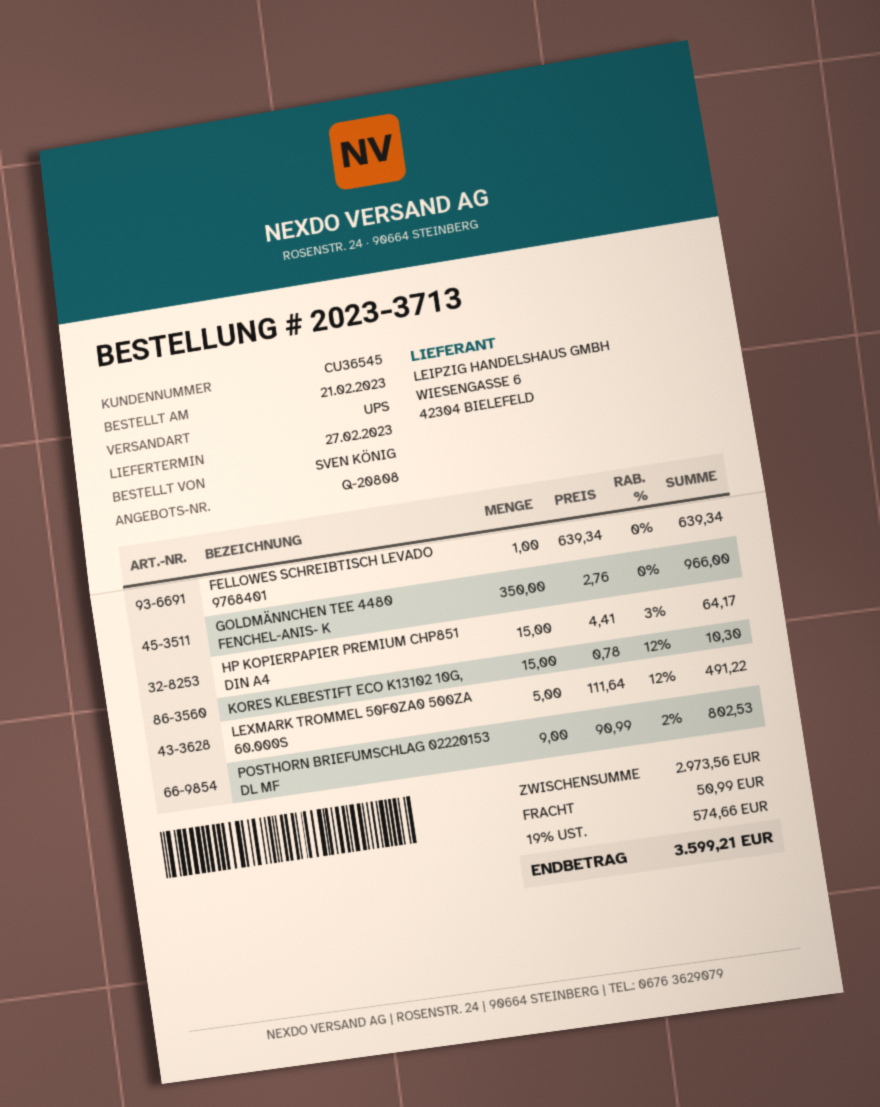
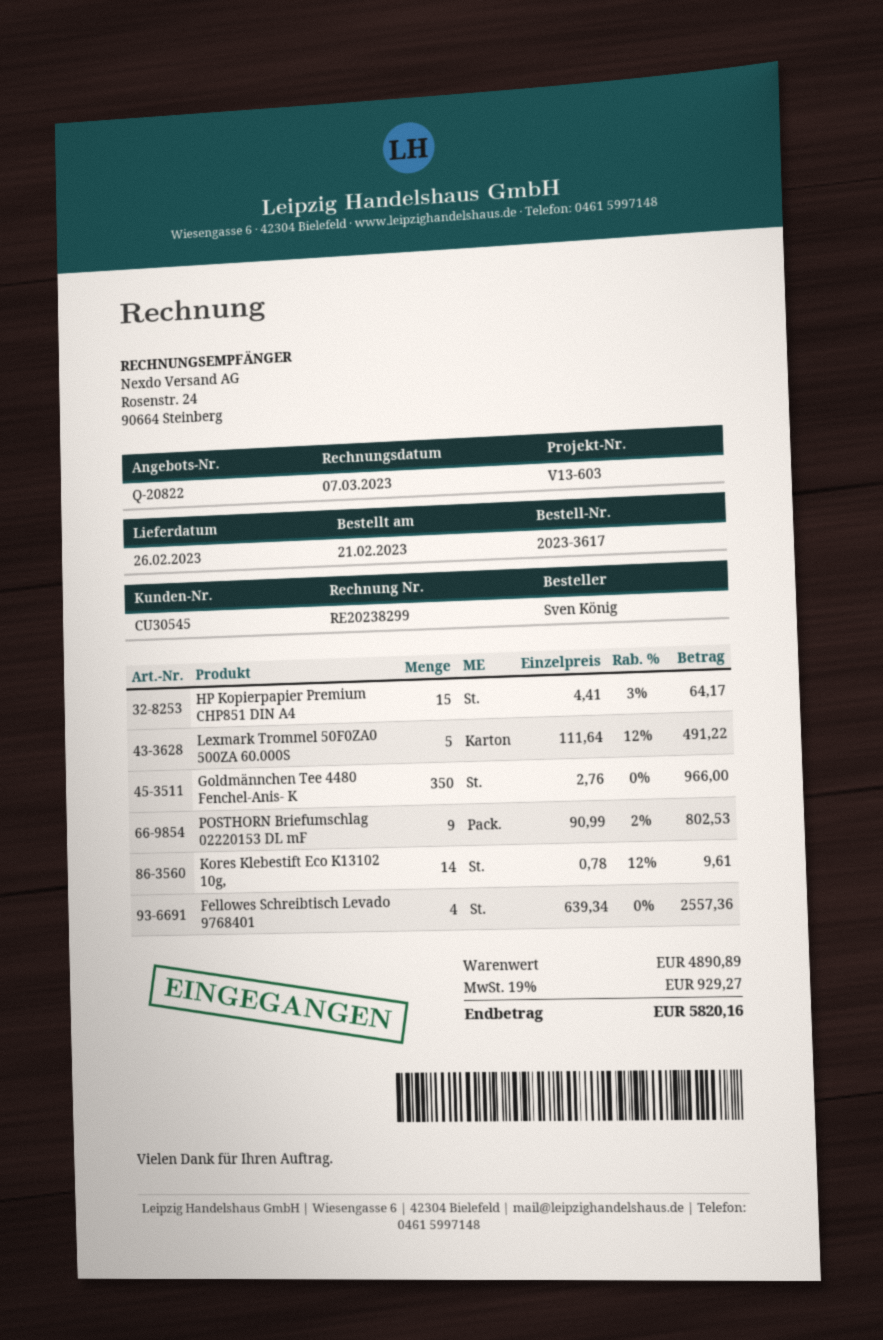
quote number: Q-20808 -> Q-20822
order number: 2023-3713 -> 2023-3617
delivery date: 2023-02-27 -> 2023-02-26
customer number: CU36545 -> CU30545
FELLOWES SCHREIBTISCH LEVADO 9768401: 1 x 639.34 = 639.34 -> 4 x 639.34 = 2557.36
KORES KLEBESTIFT ECO K13102 10G,: 15 x 0.78 - 12% = 10.30 -> 14 x 0.78 - 12% = 9.61
subtotal: 2973.56 -> 4890.89
shipping: 50.99 -> none
tax: 19% = 574.66 -> 19% = 929.27
total: 3599.21 -> 5820.16

